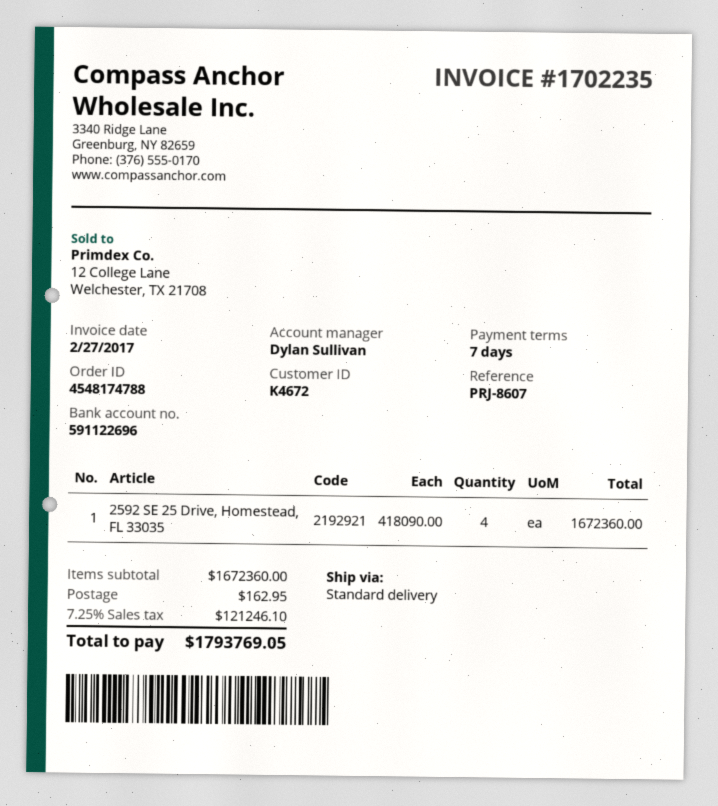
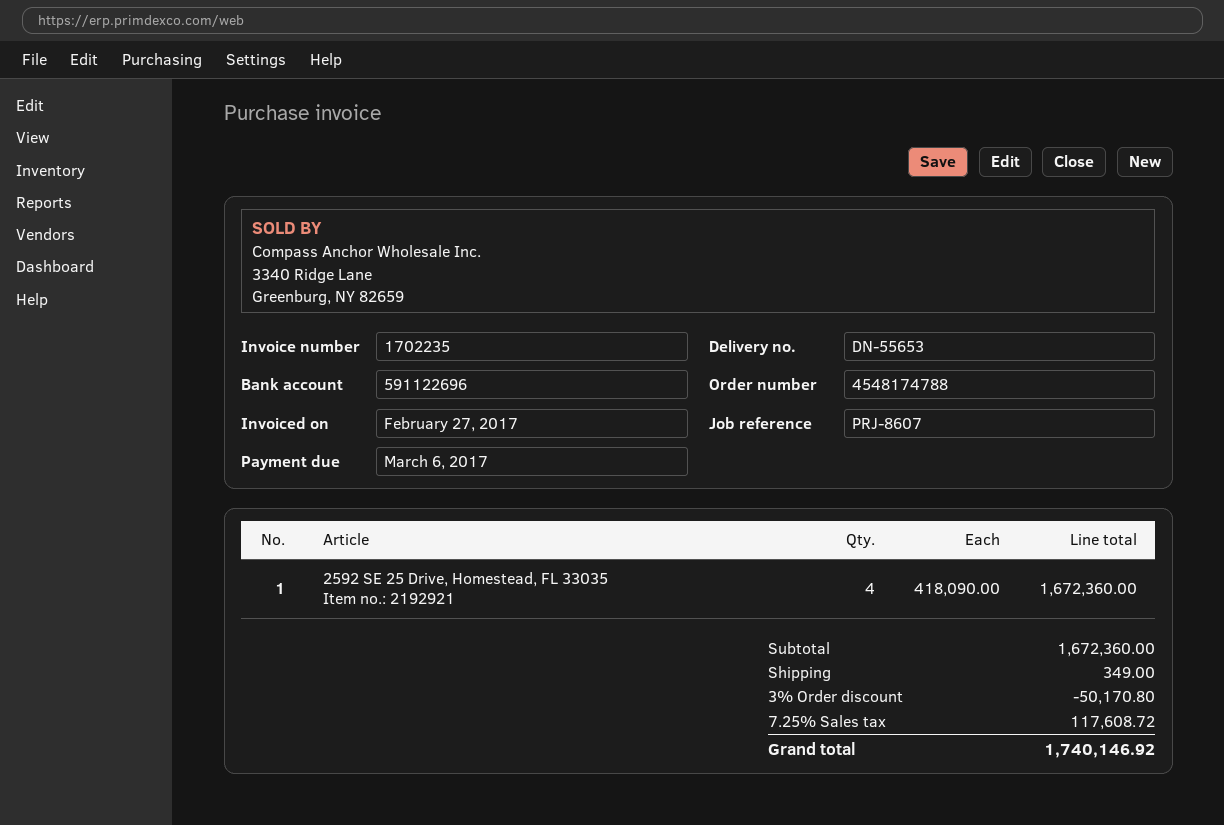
discount: none -> 3% = 50170.80
shipping: 162.95 -> 349.00
tax: 7.25% = 121246.10 -> 7.25% = 117608.72
total: 1793769.05 -> 1740146.92

